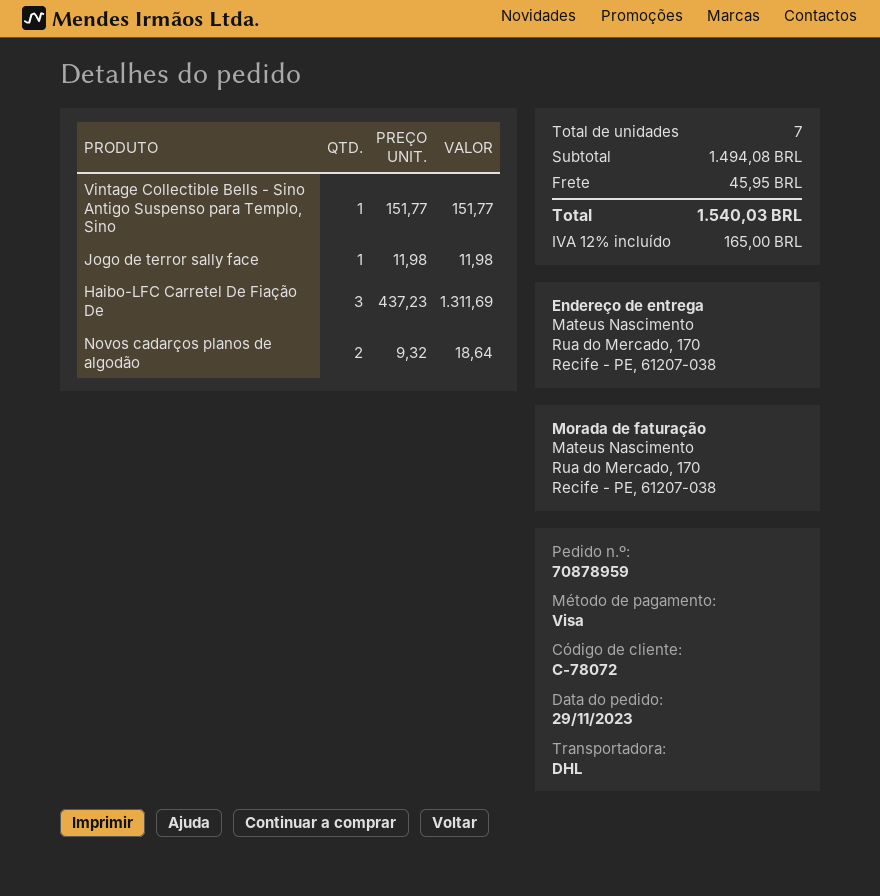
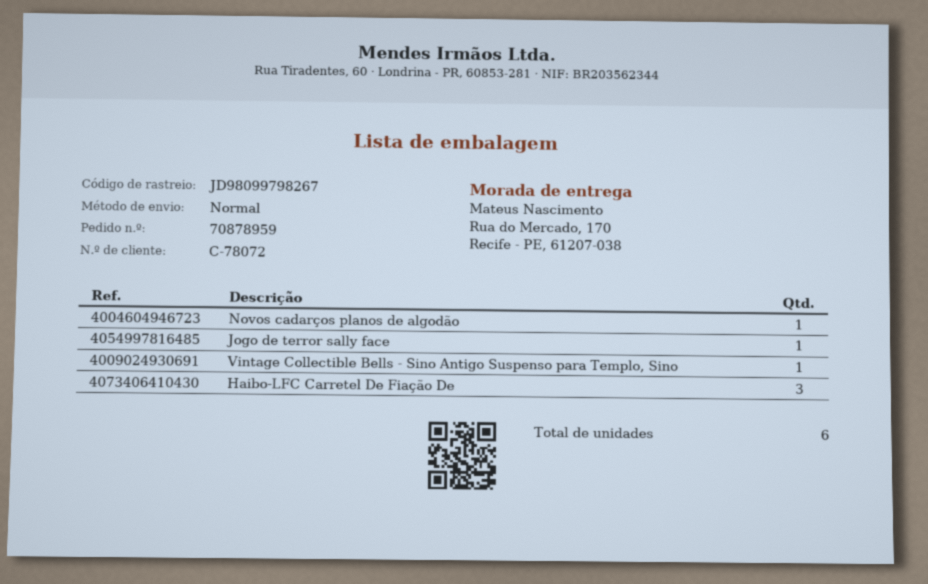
shipping method: DHL -> standard
Novos cadarços planos de algodão: 2 -> 1
total quantity: 7 -> 6

